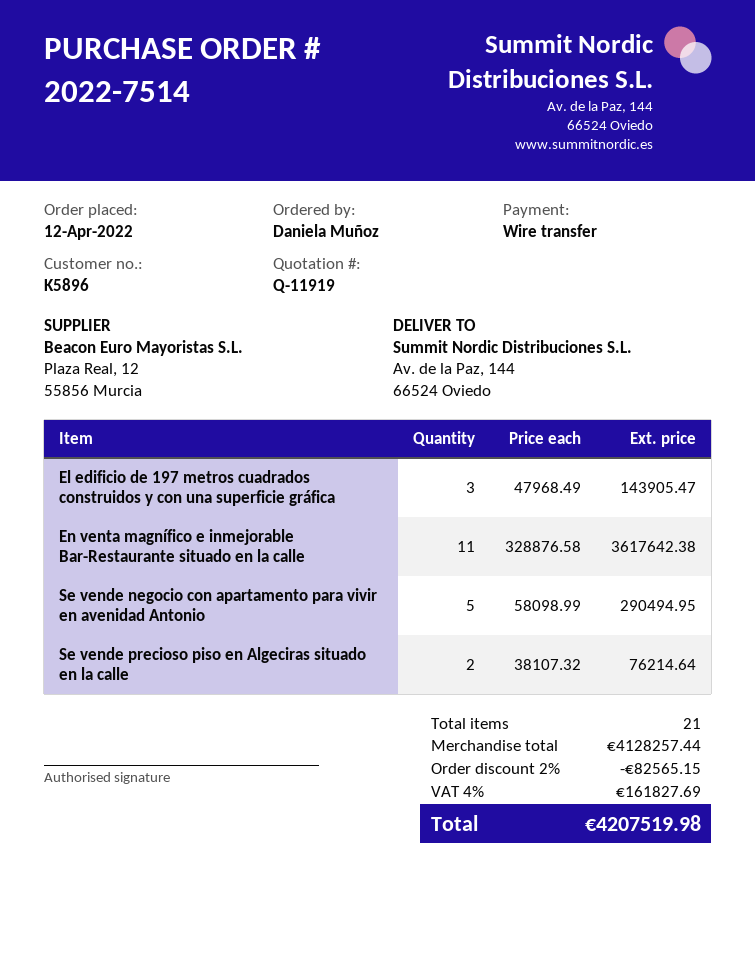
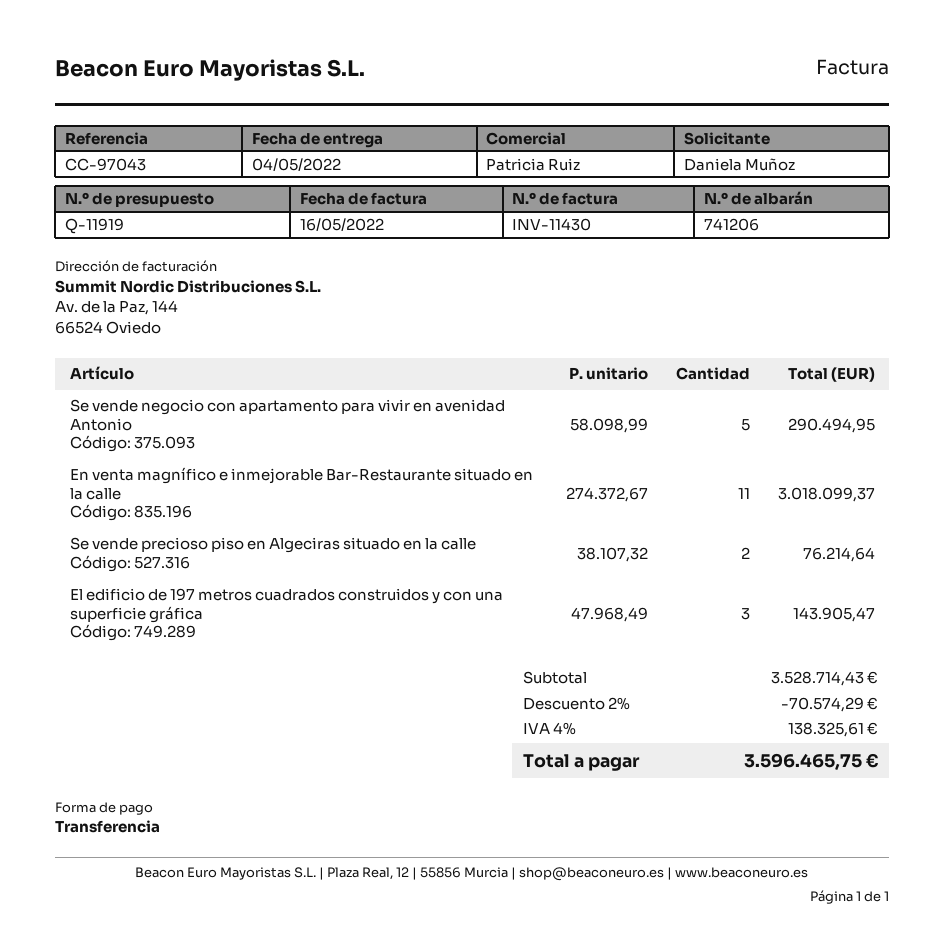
En venta magnífico e inmejorable Bar-Restaurante situado en la calle: 11 x 328876.58 = 3617642.38 -> 11 x 274372.67 = 3018099.37
subtotal: 4128257.44 -> 3528714.43
discount: 2% = 82565.15 -> 2% = 70574.29
tax: 4% = 161827.69 -> 4% = 138325.61
total: 4207519.98 -> 3596465.75

